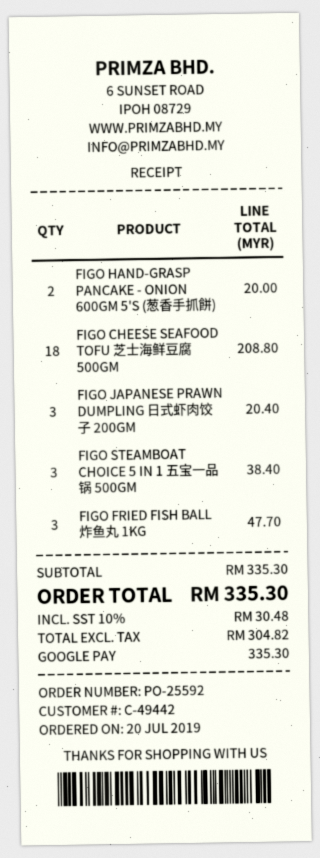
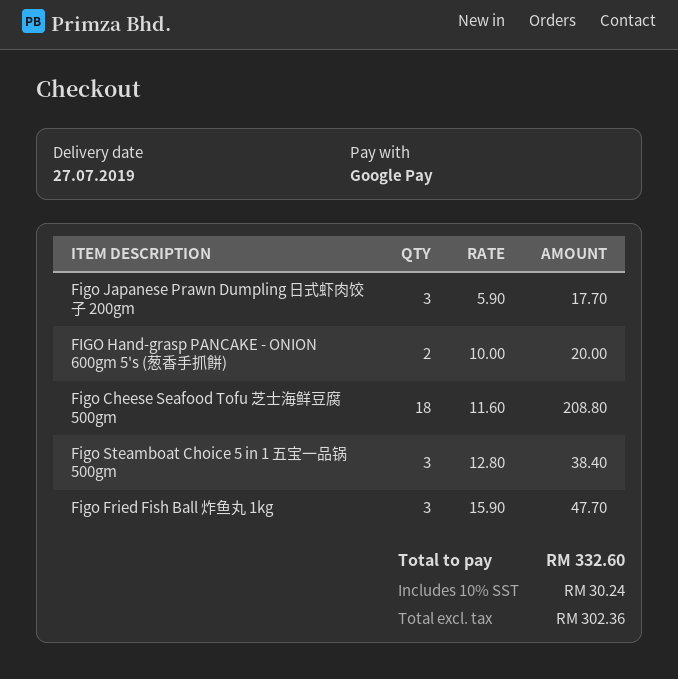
FIGO JAPANESE PRAWN DUMPLING 日式虾肉饺子 200GM: 3 for 20.40 -> 3 for 17.70
net: 304.82 -> 302.36
tax: 10% = 30.48 -> 10% = 30.24
total: 335.30 -> 332.60

